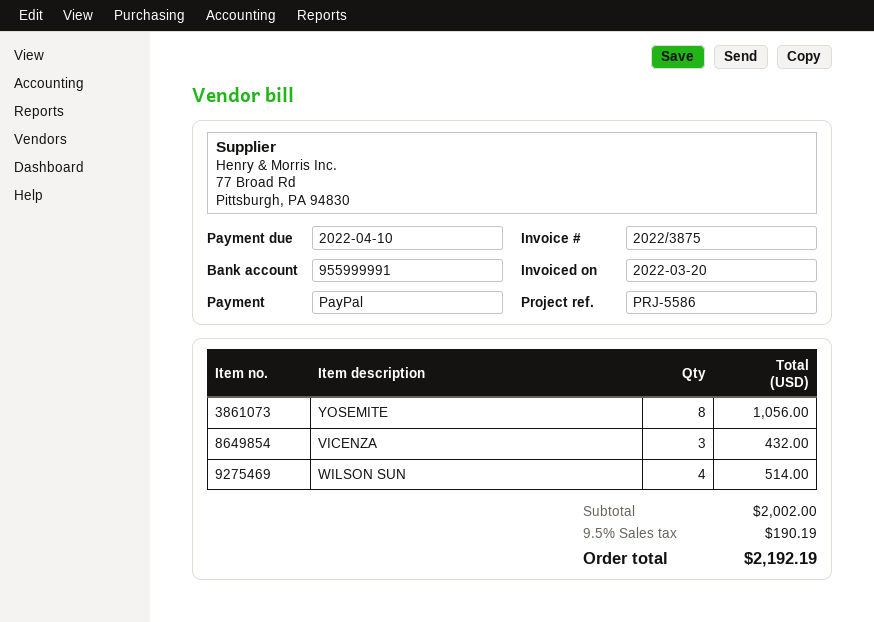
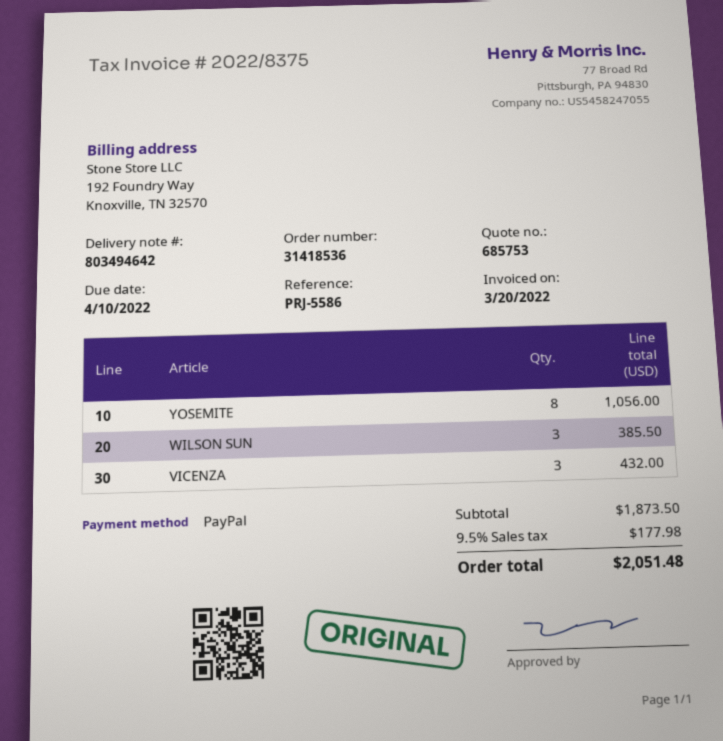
invoice number: 2022/3875 -> 2022/8375
WILSON SUN: 4 for 514.00 -> 3 for 385.50
subtotal: 2002.00 -> 1873.50
tax: 9.5% = 190.19 -> 9.5% = 177.98
total: 2192.19 -> 2051.48

